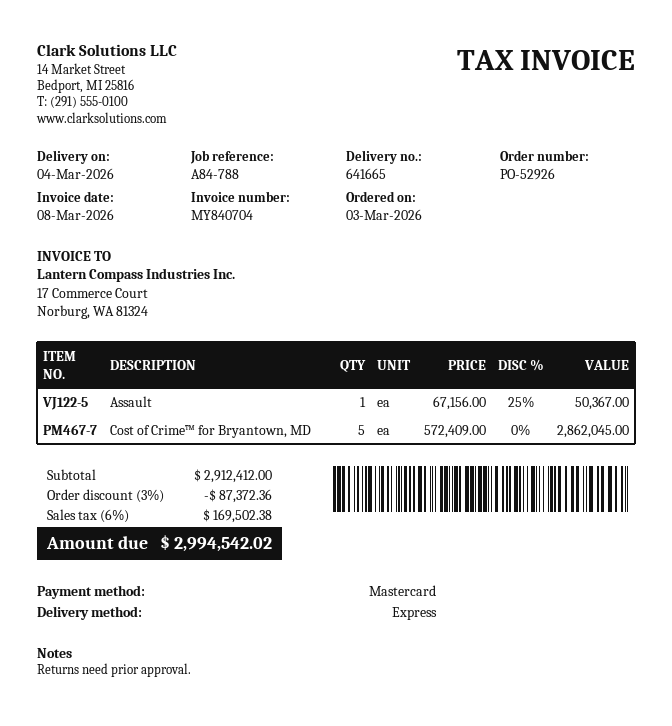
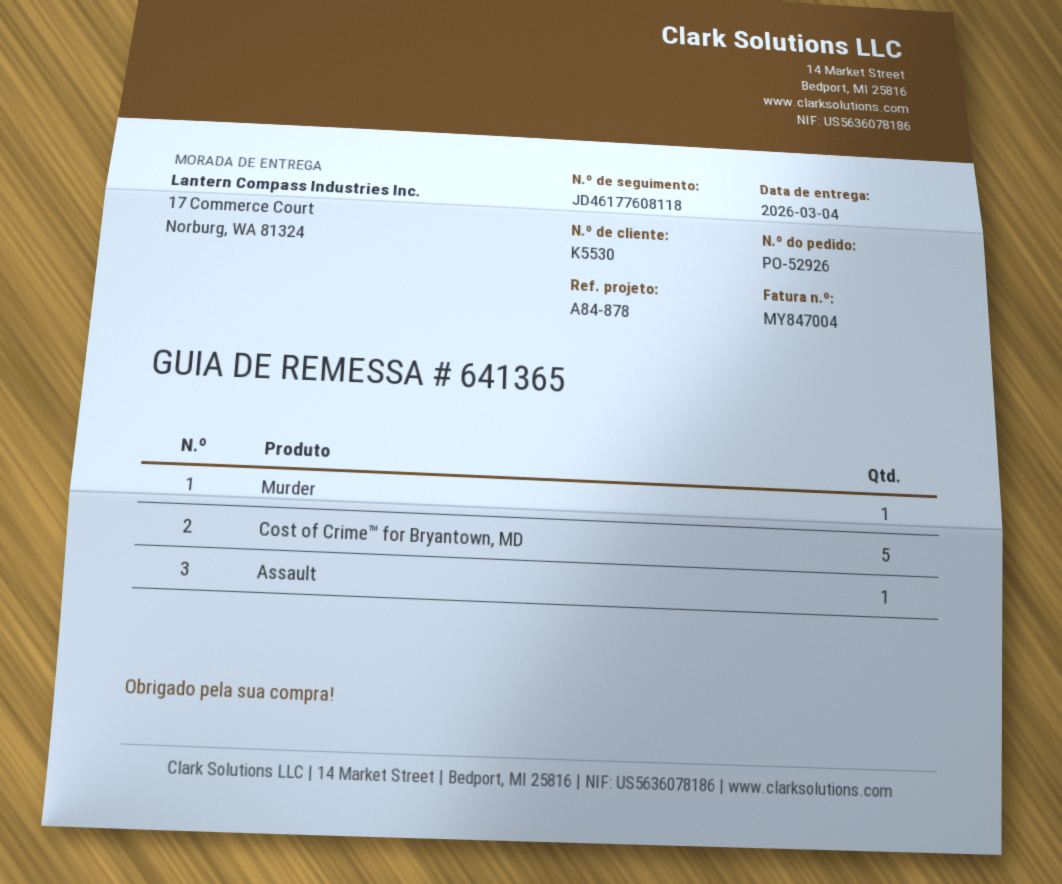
delivery note number: 641665 -> 641365
invoice number: MY840704 -> MY847004
reference: A84-788 -> A84-878
Murder: none -> 1

